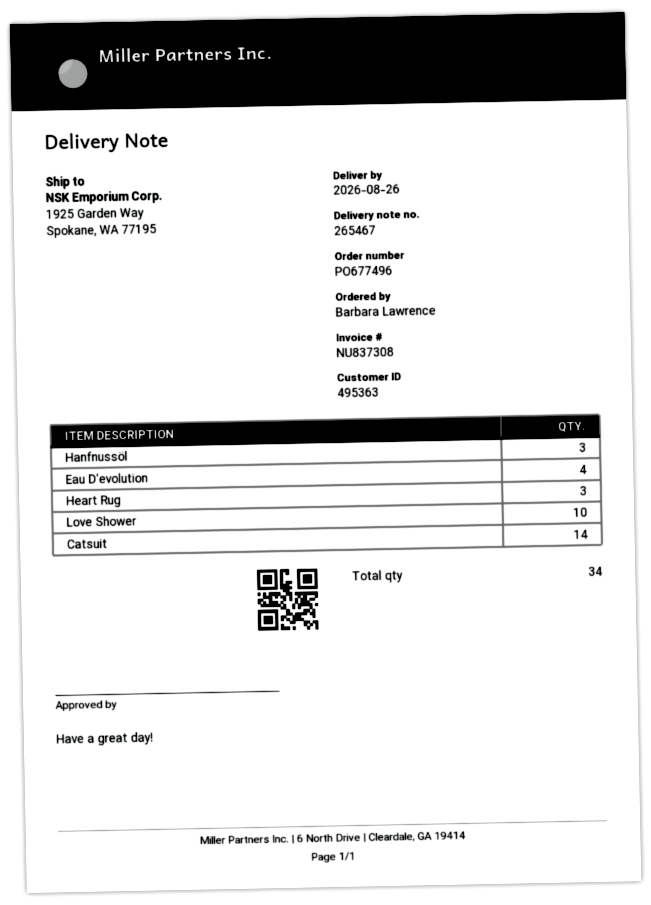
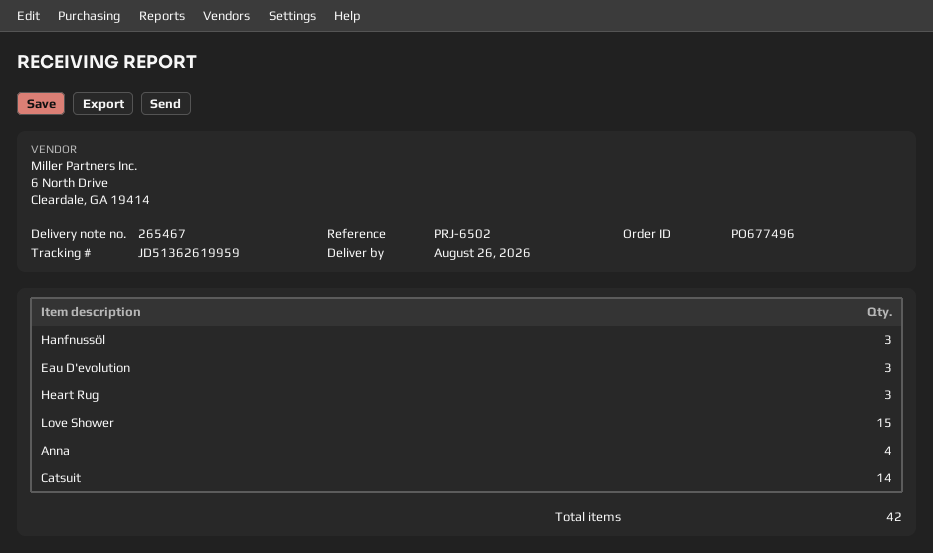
Eau D'evolution: 4 -> 3
Love Shower: 10 -> 15
Anna: none -> 4
total quantity: 34 -> 42

